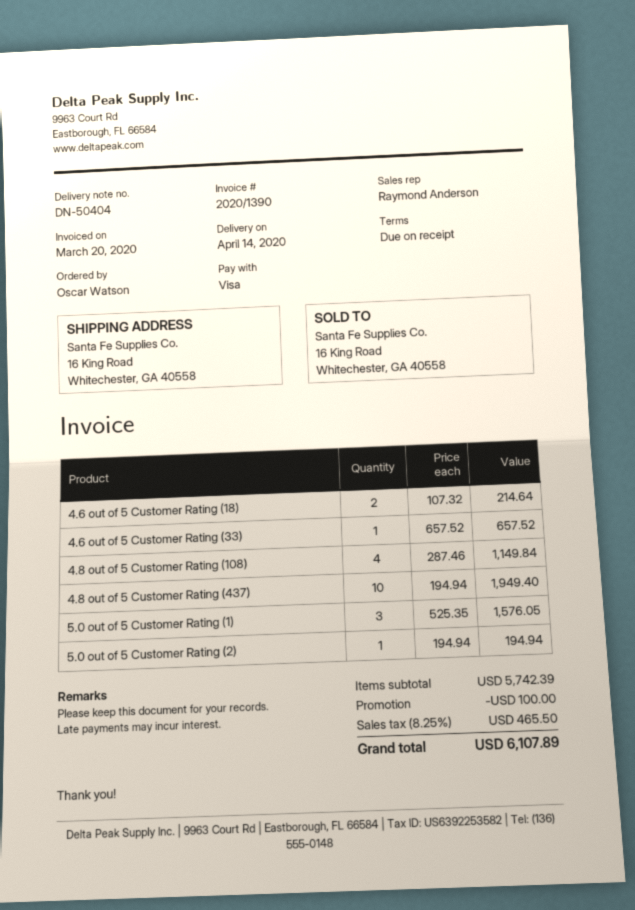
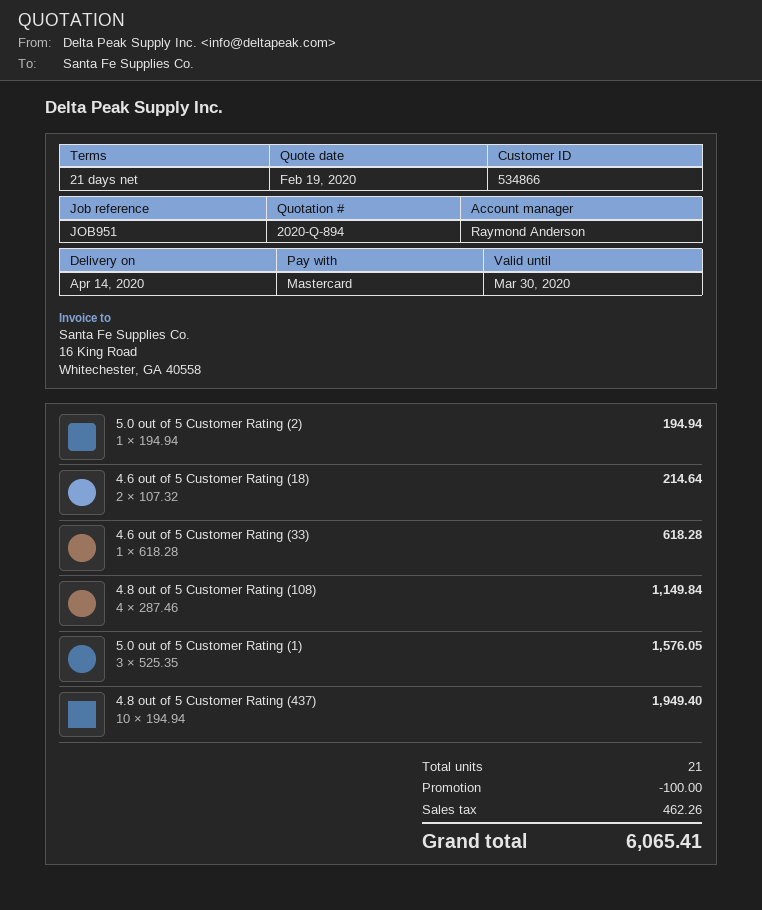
payment terms: on receipt -> 21 days
payment method: Visa -> Mastercard
4.6 out of 5 Customer Rating (33): 1 x 657.52 = 657.52 -> 1 x 618.28 = 618.28
tax: 465.50 -> 462.26
total: 6107.89 -> 6065.41

